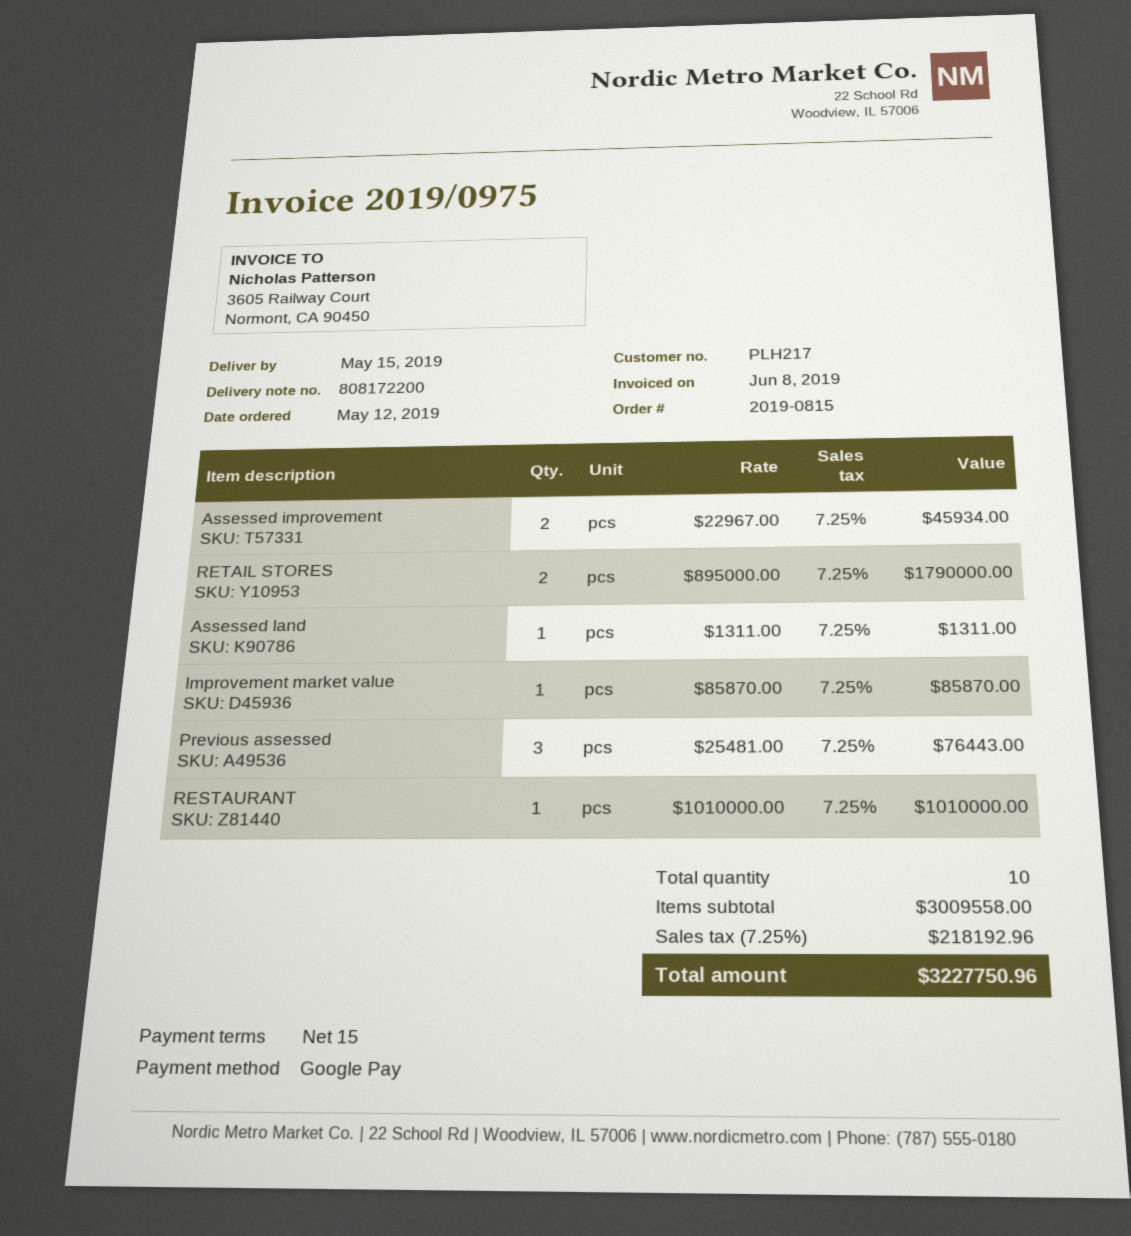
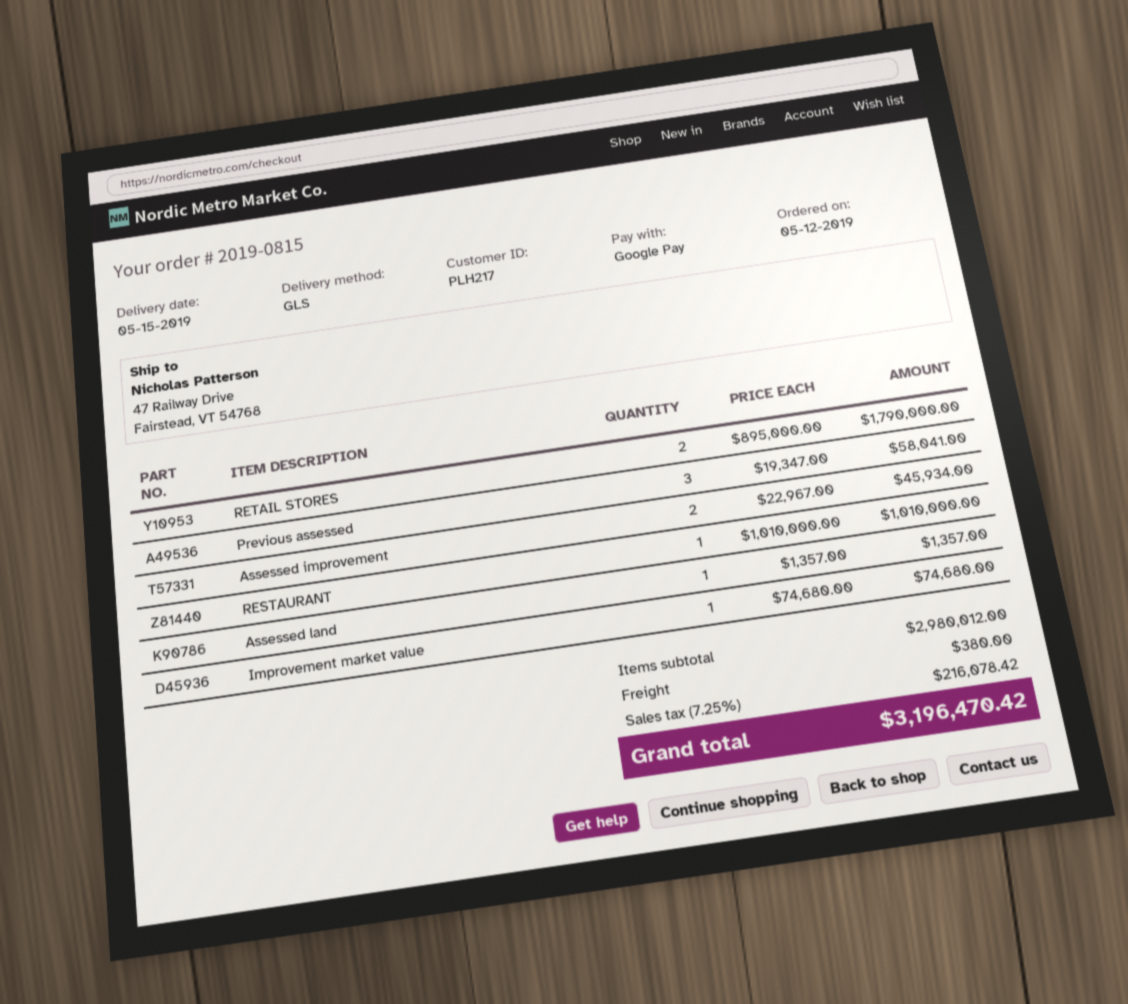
Assessed land: 1 x 1311.00 = 1311.00 -> 1 x 1357.00 = 1357.00
Improvement market value: 1 x 85870.00 = 85870.00 -> 1 x 74680.00 = 74680.00
Previous assessed: 3 x 25481.00 = 76443.00 -> 3 x 19347.00 = 58041.00
subtotal: 3009558.00 -> 2980012.00
shipping: none -> 380.00
tax: 7.25% = 218192.96 -> 7.25% = 216078.42
total: 3227750.96 -> 3196470.42

